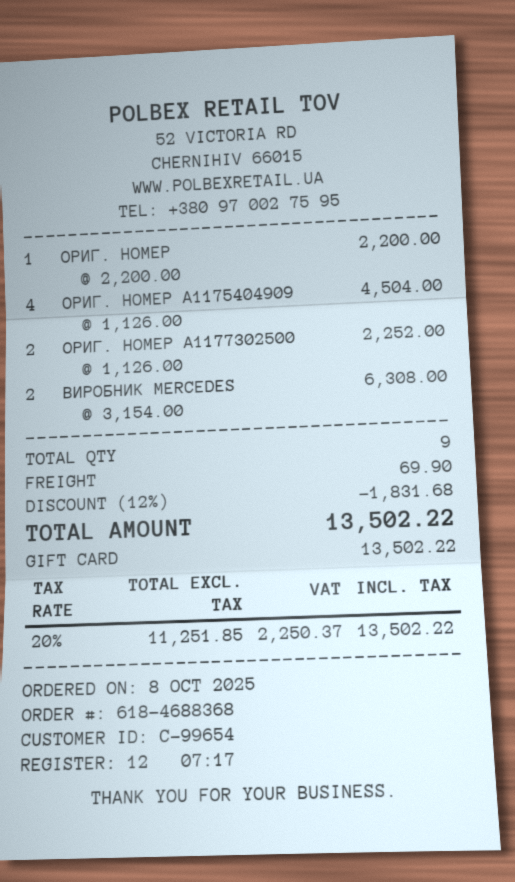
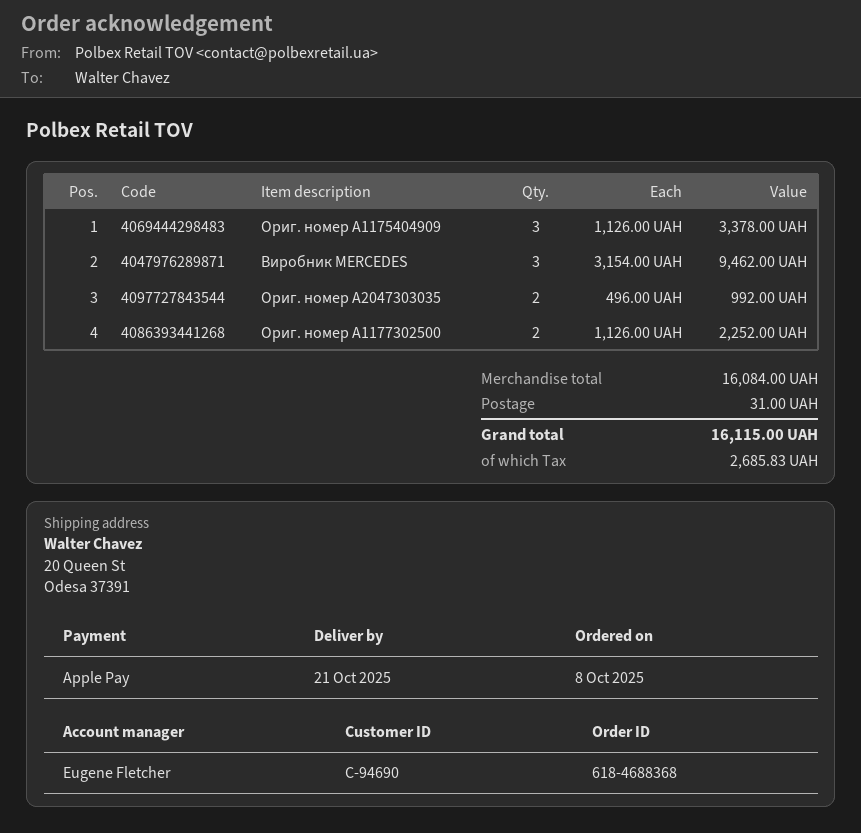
customer number: C-99654 -> C-94690
payment method: gift card -> Apple Pay
ОРИГ. НОМЕР: 1 x 2200.00 = 2200.00 -> none
ОРИГ. НОМЕР A1175404909: 4 x 1126.00 = 4504.00 -> 3 x 1126.00 = 3378.00
ВИРОБНИК MERCEDES: 2 x 3154.00 = 6308.00 -> 3 x 3154.00 = 9462.00
Ориг. номер A2047303035: none -> 2 x 496.00 = 992.00
discount: 12% = 1831.68 -> none
shipping: 69.90 -> 31.00
tax: 2250.37 -> 2685.83
total: 13502.22 -> 16115.00

